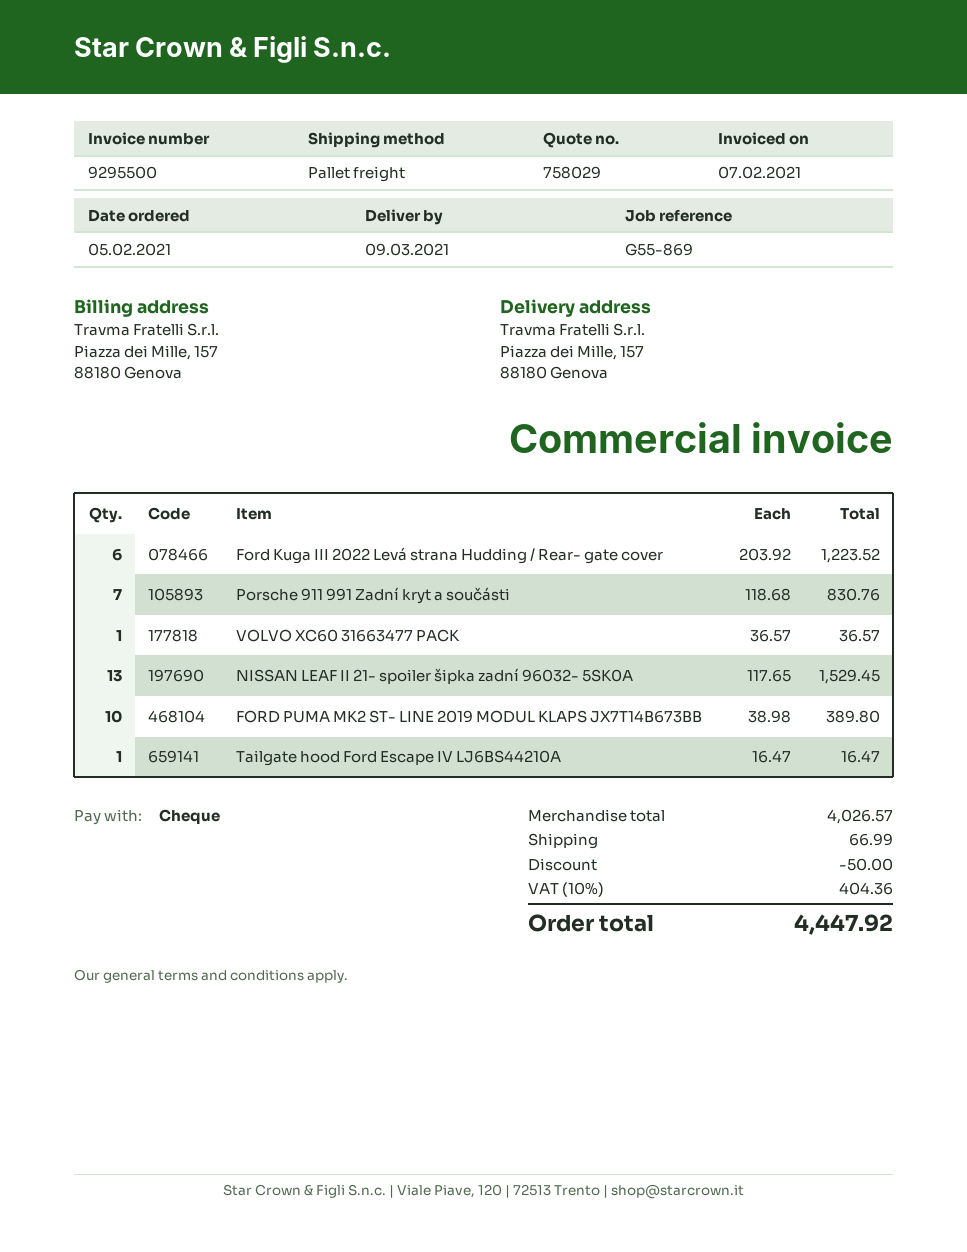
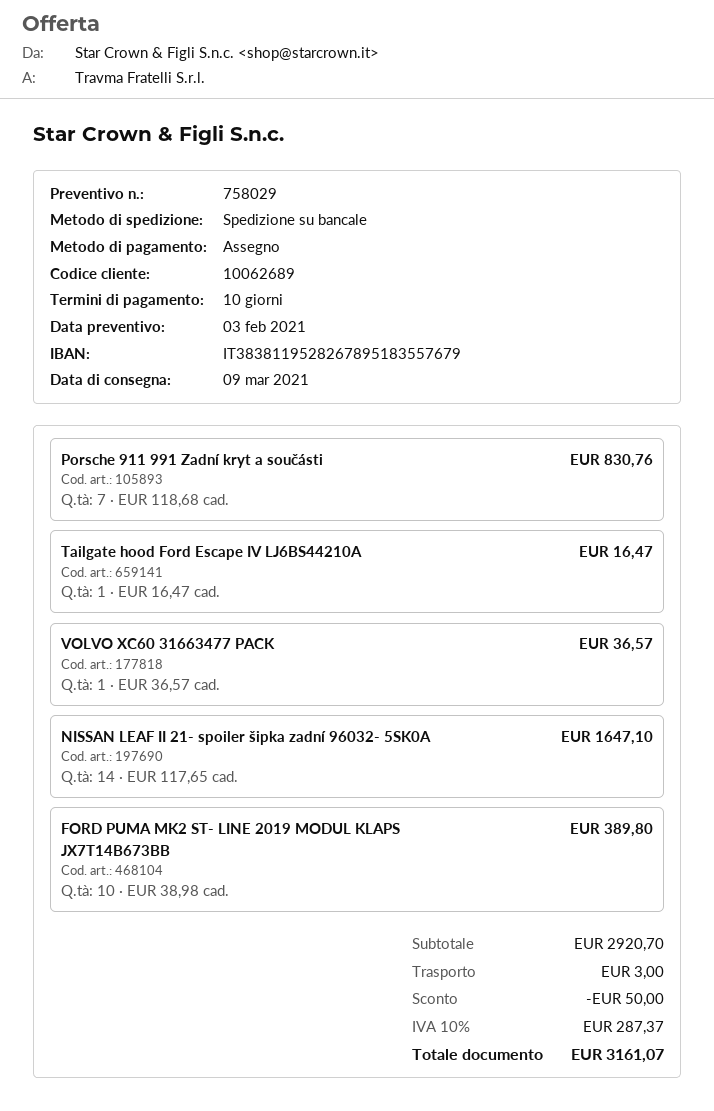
Ford Kuga III 2022 Levá strana Hudding / Rear- gate cover: 6 x 203.92 = 1223.52 -> none
NISSAN LEAF II 21- spoiler šipka zadní 96032- 5SK0A: 13 x 117.65 = 1529.45 -> 14 x 117.65 = 1647.10
subtotal: 4026.57 -> 2920.70
shipping: 66.99 -> 3.00
tax: 10% = 404.36 -> 10% = 287.37
total: 4447.92 -> 3161.07

